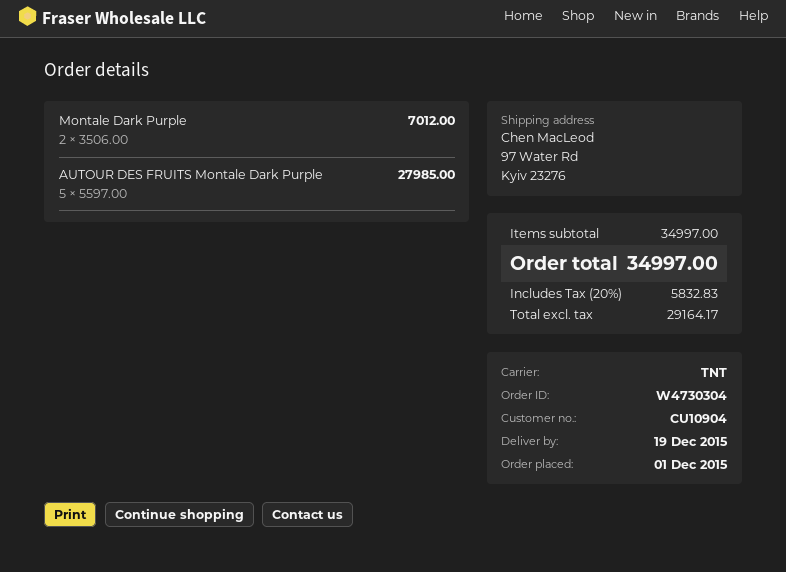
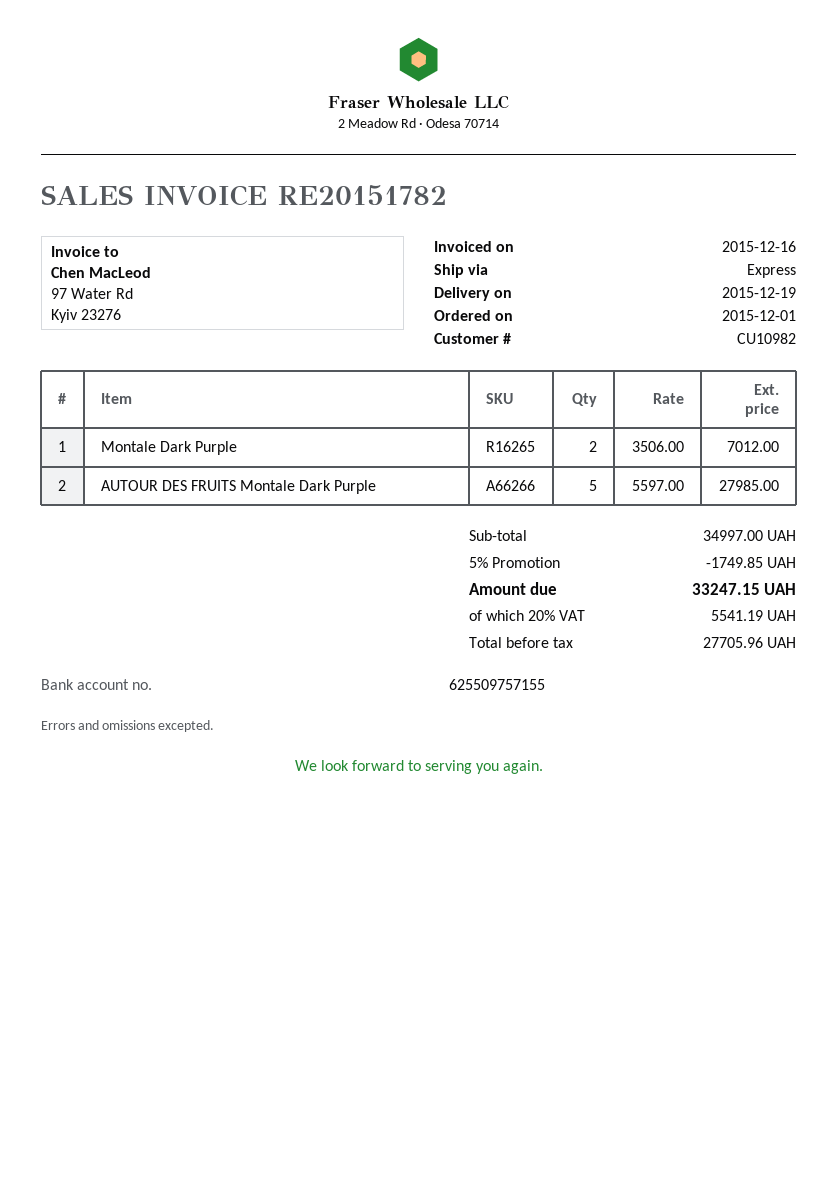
customer number: CU10904 -> CU10982
shipping method: TNT -> express
discount: none -> 5% = 1749.85
net: 29164.17 -> 27705.96
tax: 20% = 5832.83 -> 20% = 5541.19
total: 34997.00 -> 33247.15

